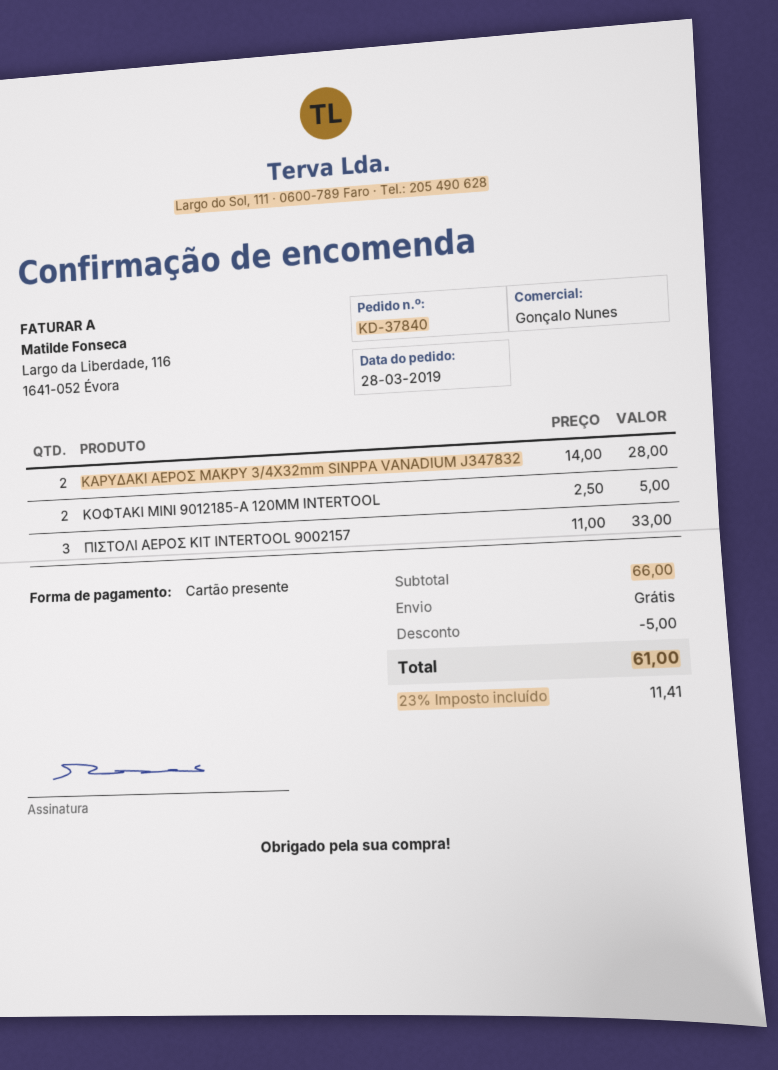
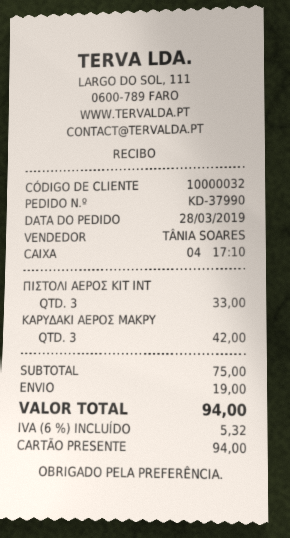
order number: KD-37840 -> KD-37990
sales rep: Gonçalo Nunes -> TÂNIA SOARES
ΚΑΡΥΔΑΚΙ ΑΕΡΟΣ ΜΑΚΡΥ 3/4Χ32mm SINPPA VANADIUM J347832: 2 for 28.00 -> 3 for 42.00
ΚΟΦΤΑΚΙ ΜΙΝΙ 9012185-A 120ΜΜ INTERTOOL: 2 for 5.00 -> none
subtotal: 66.00 -> 75.00
discount: 5.00 -> none
shipping: 0.00 -> 19.00
tax: 23% = 11.41 -> 6% = 5.32
total: 61.00 -> 94.00

